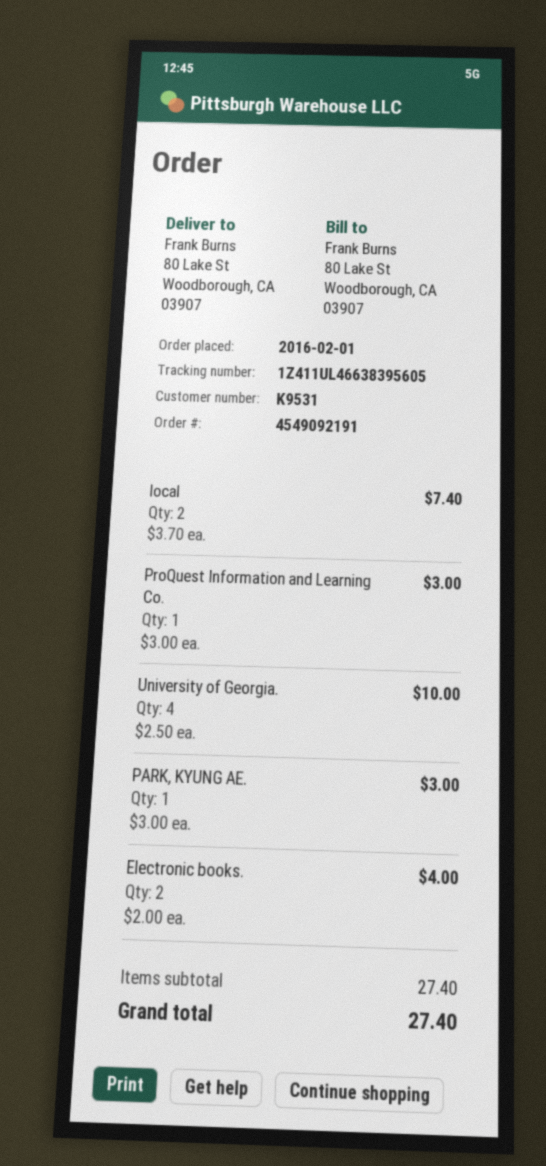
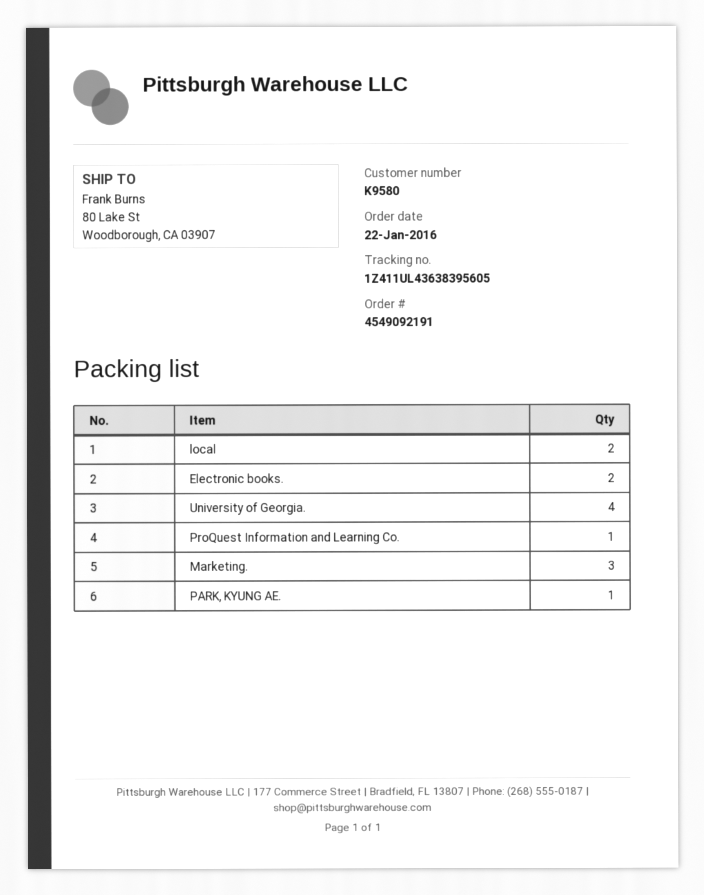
order date: 2016-02-01 -> 2016-01-22
customer number: K9531 -> K9580
tracking number: 1Z411UL46638395605 -> 1Z411UL43638395605
Marketing.: none -> 3

